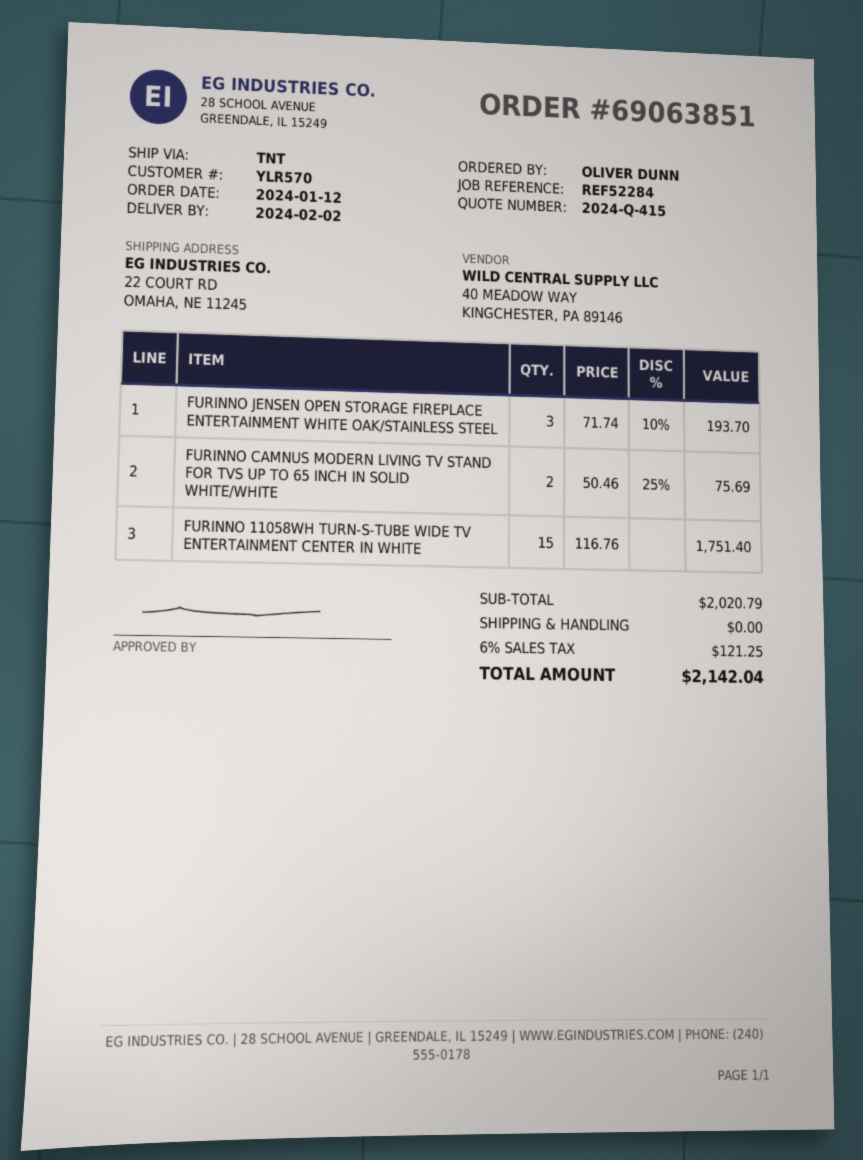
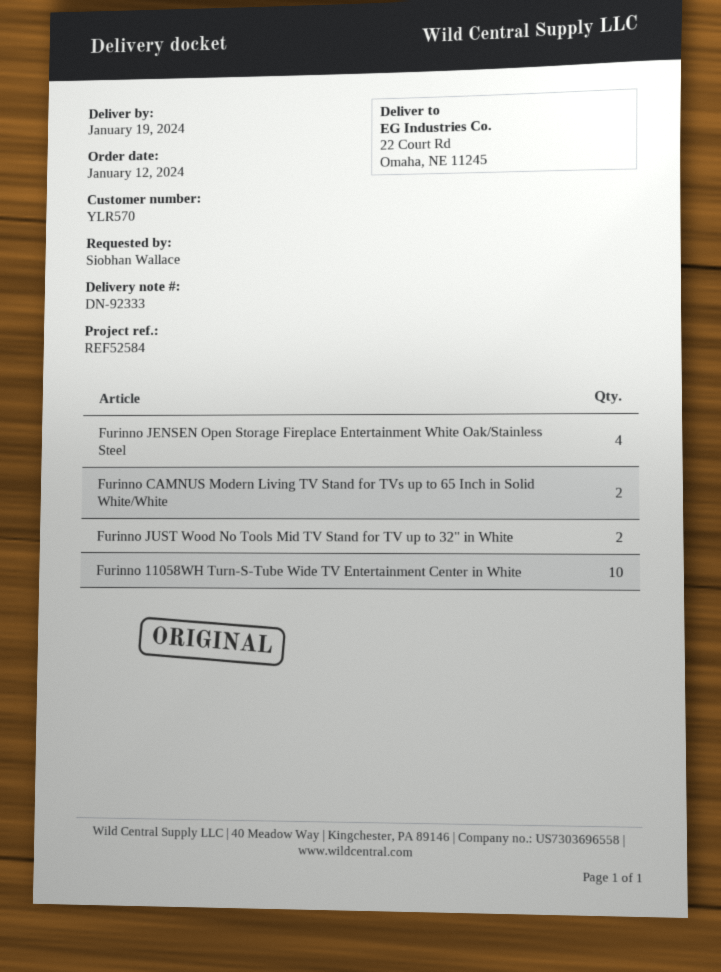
delivery date: 2024-02-02 -> 2024-01-19
reference: REF52284 -> REF52584
ordered by: OLIVER DUNN -> Siobhan Wallace
FURINNO JENSEN OPEN STORAGE FIREPLACE ENTERTAINMENT WHITE OAK/STAINLESS STEEL: 3 -> 4
FURINNO 11058WH TURN-S-TUBE WIDE TV ENTERTAINMENT CENTER IN WHITE: 15 -> 10
Furinno JUST Wood No Tools Mid TV Stand for TV up to 32" in White: none -> 2

